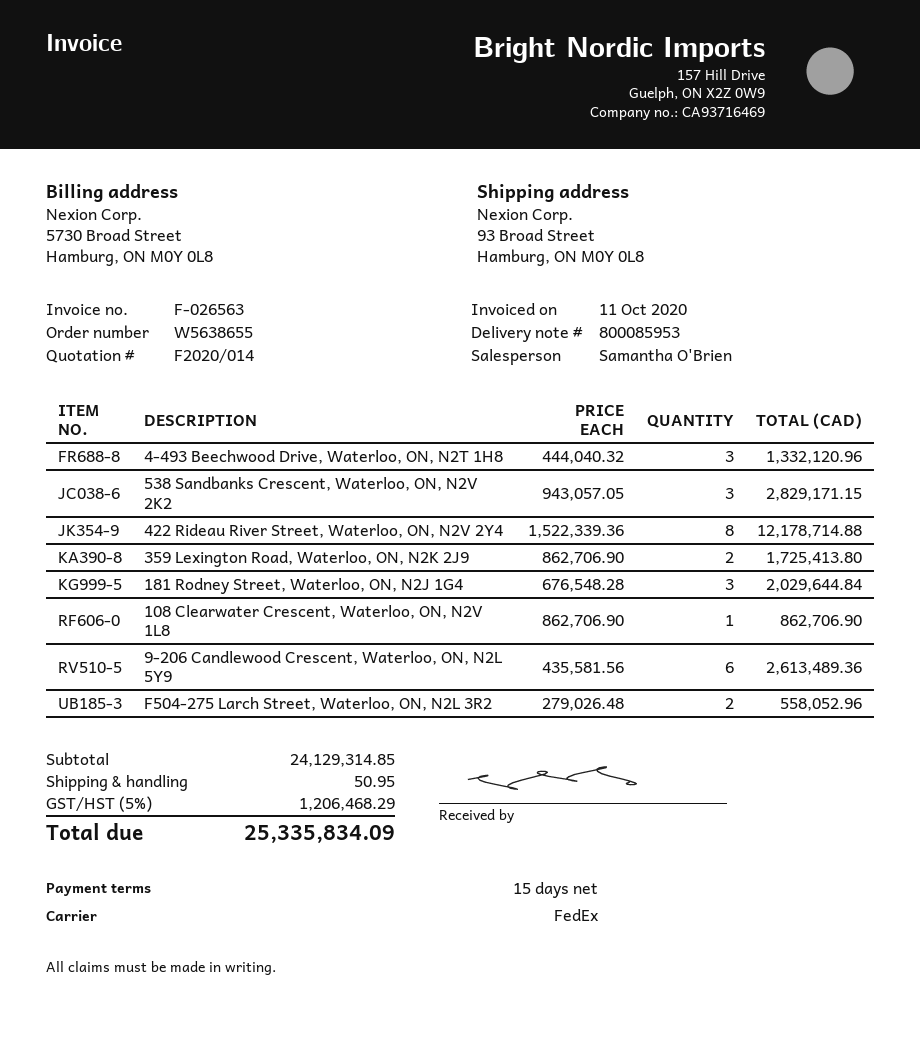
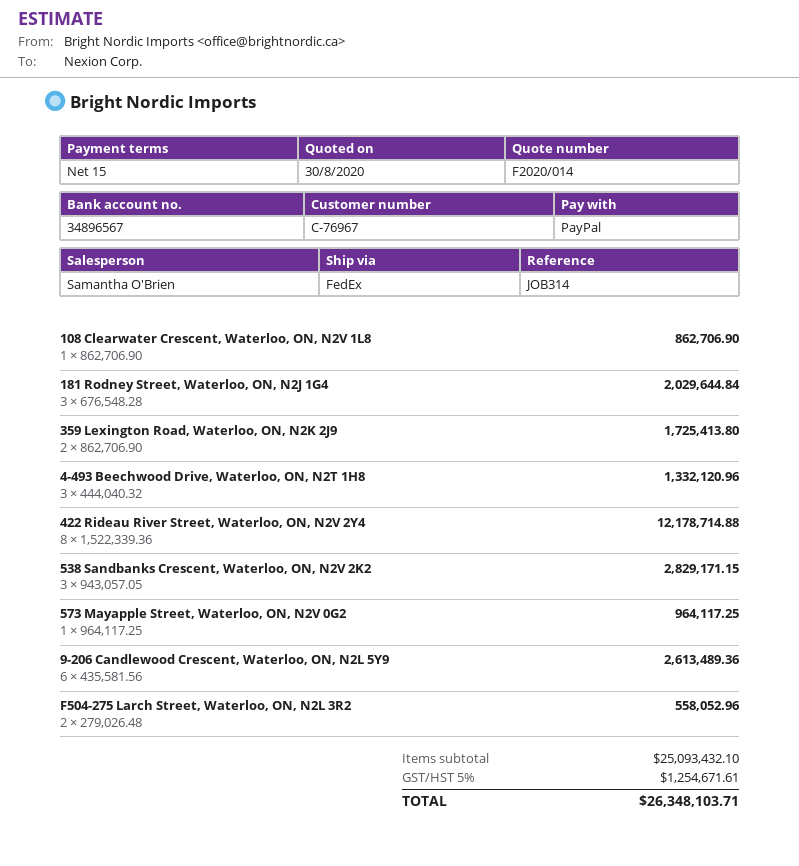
573 Mayapple Street, Waterloo, ON, N2V 0G2: none -> 1 x 964117.25 = 964117.25
subtotal: 24129314.85 -> 25093432.10
shipping: 50.95 -> none
tax: 5% = 1206468.29 -> 5% = 1254671.61
total: 25335834.09 -> 26348103.71

